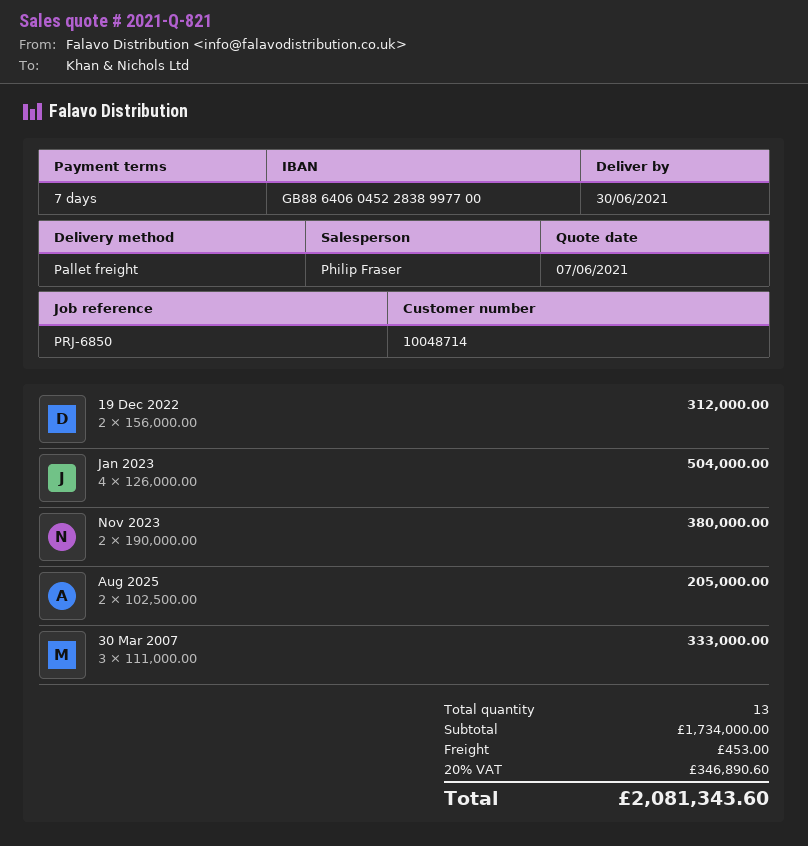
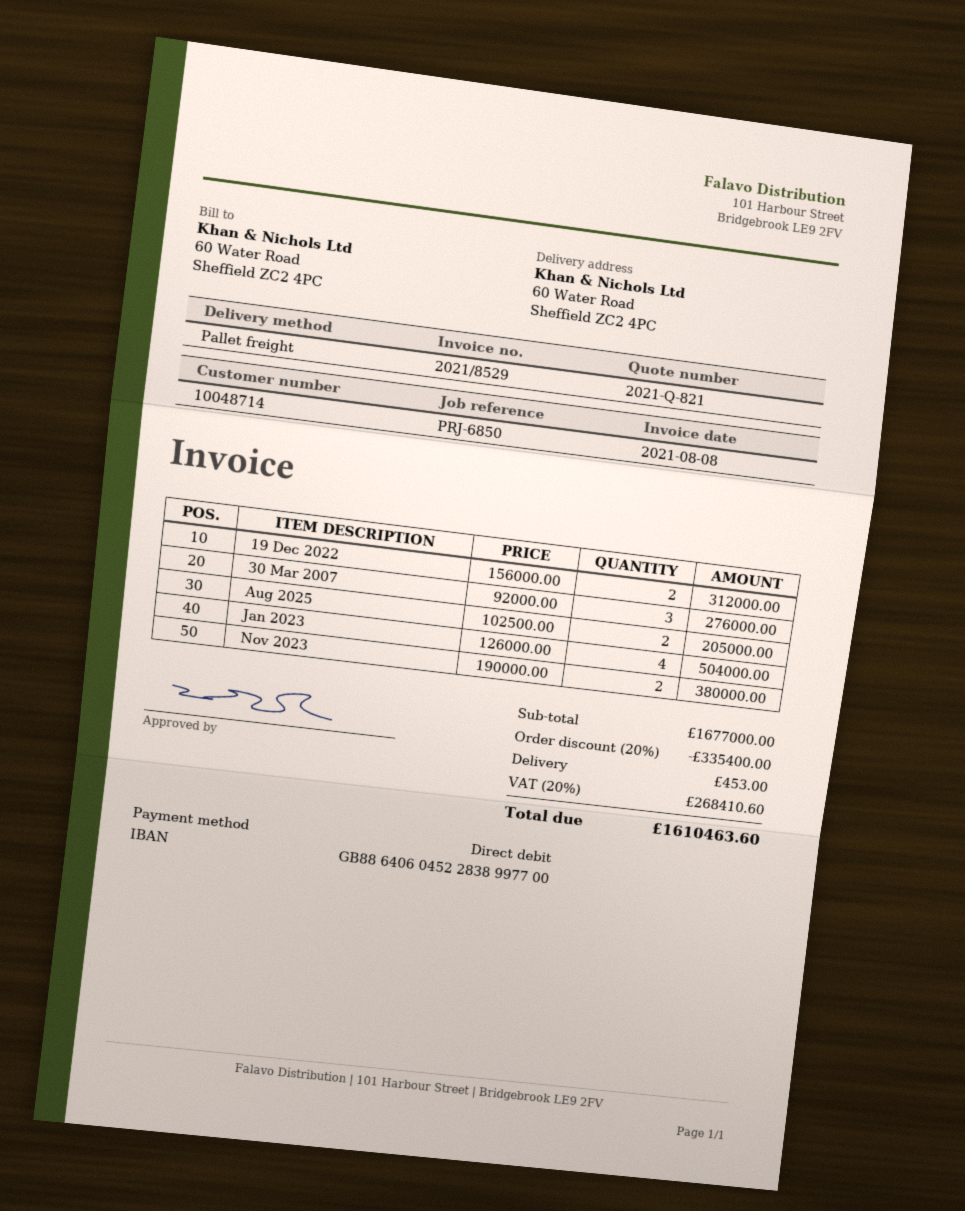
30 Mar 2007: 3 x 111000.00 = 333000.00 -> 3 x 92000.00 = 276000.00
subtotal: 1734000.00 -> 1677000.00
discount: none -> 20% = 335400.00
tax: 20% = 346890.60 -> 20% = 268410.60
total: 2081343.60 -> 1610463.60

